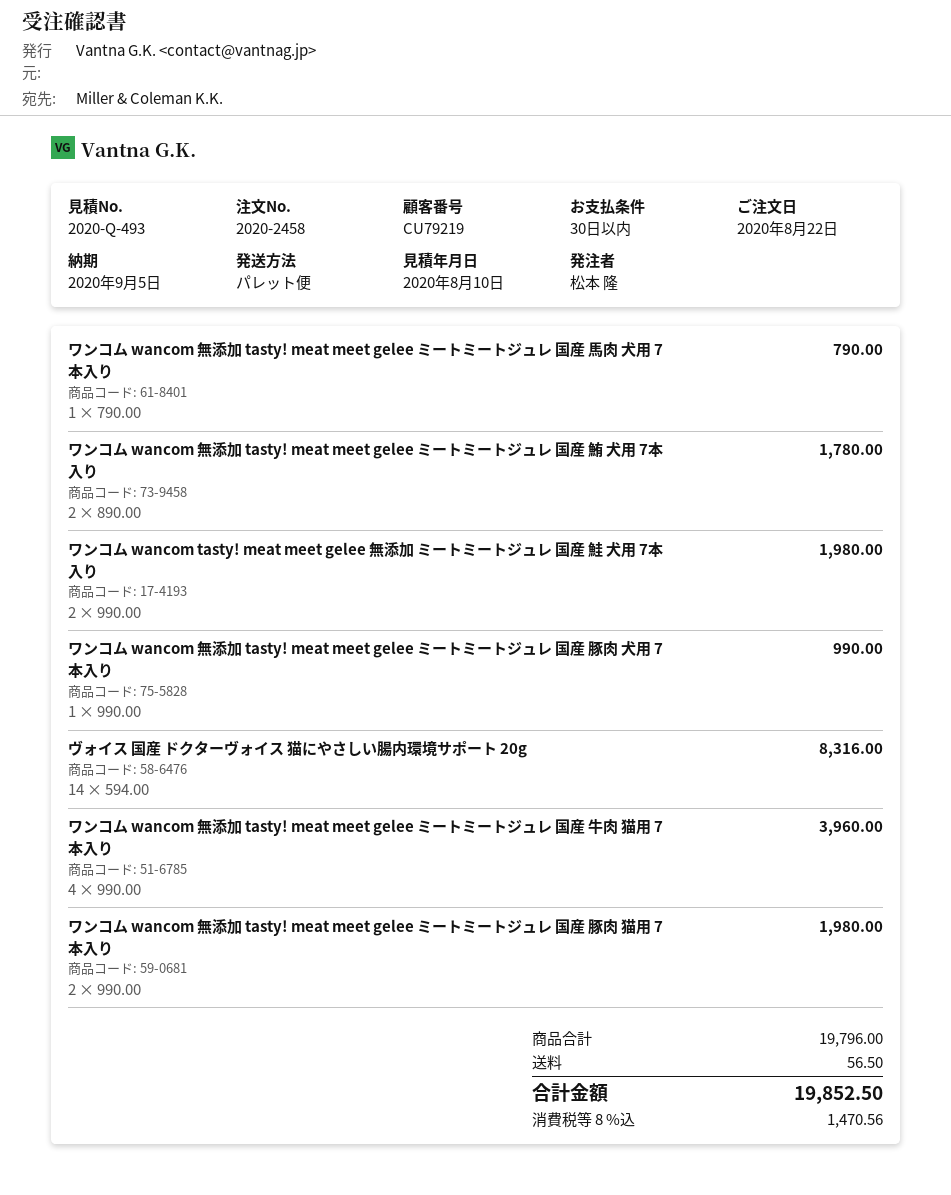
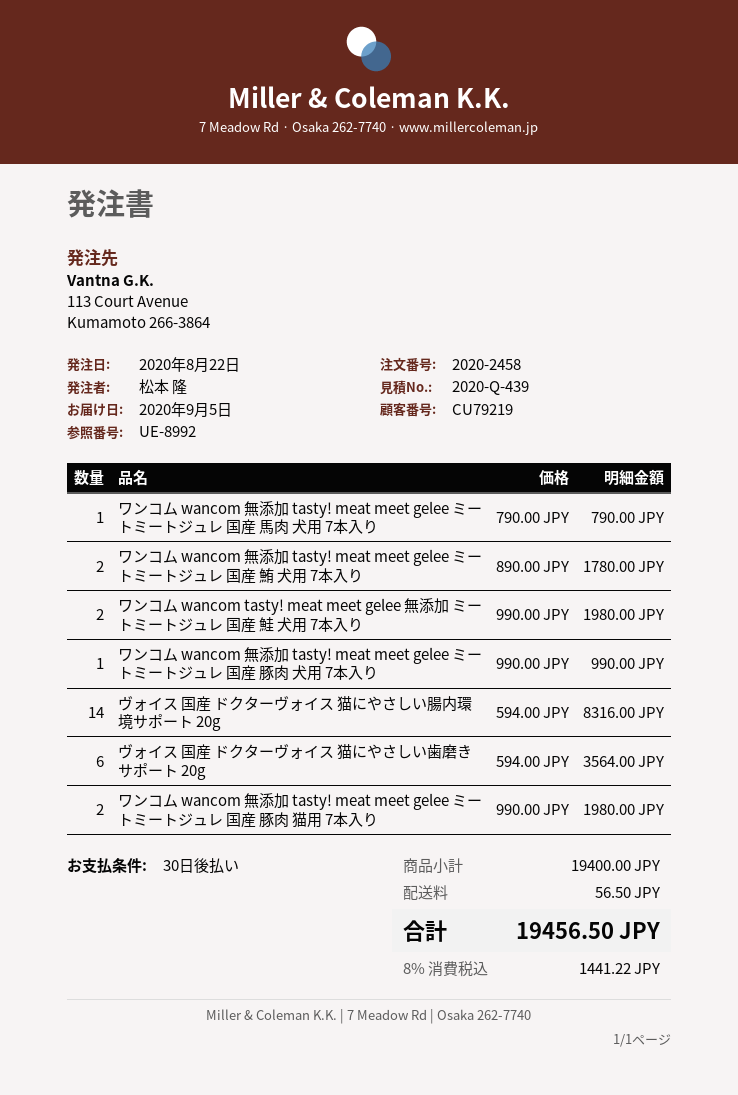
quote number: 2020-Q-493 -> 2020-Q-439
ワンコム wancom 無添加 tasty! meat meet gelee ミートミートジュレ 国産 牛肉 猫用 7本入り: 4 x 990.00 = 3960.00 -> none
ヴォイス 国産 ドクターヴォイス 猫にやさしい歯磨きサポート 20g: none -> 6 x 594.00 = 3564.00
subtotal: 19796.00 -> 19400.00
tax: 8% = 1470.56 -> 8% = 1441.22
total: 19852.50 -> 19456.50

